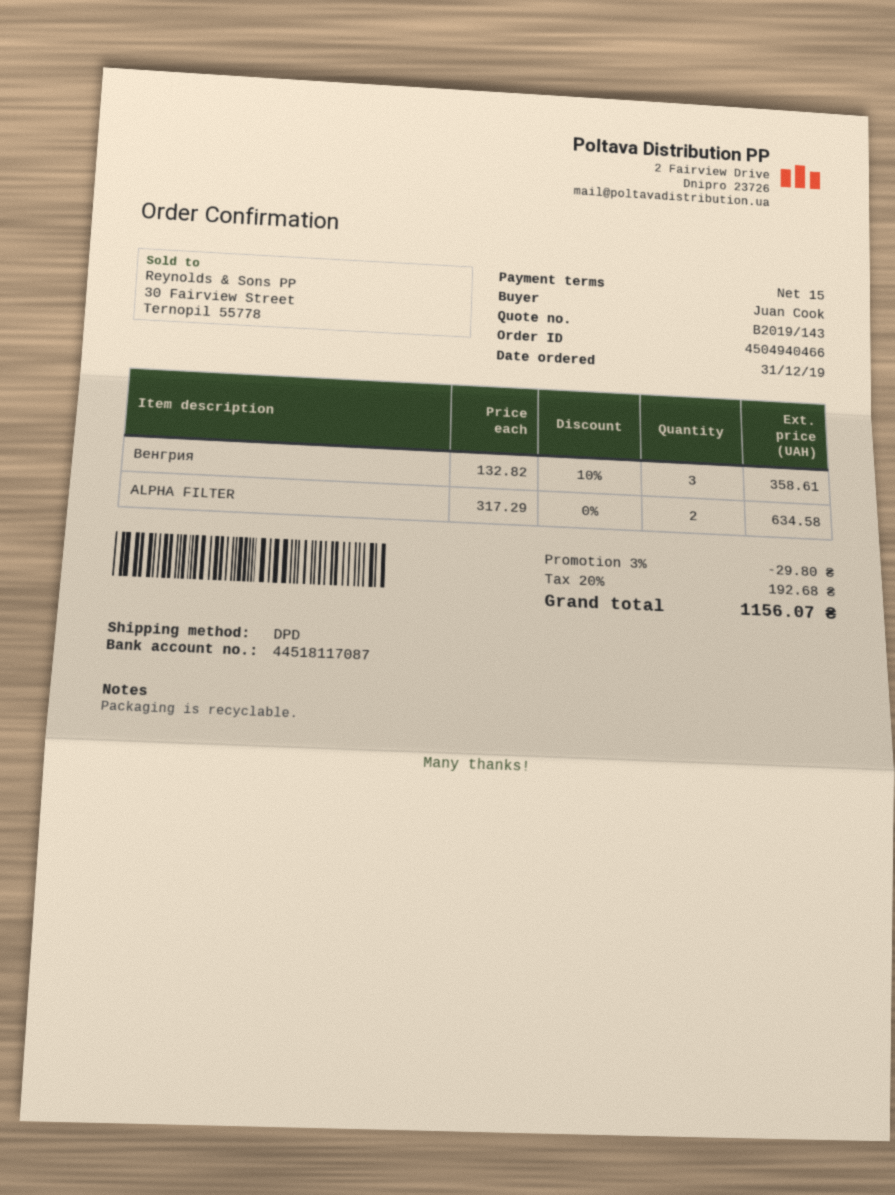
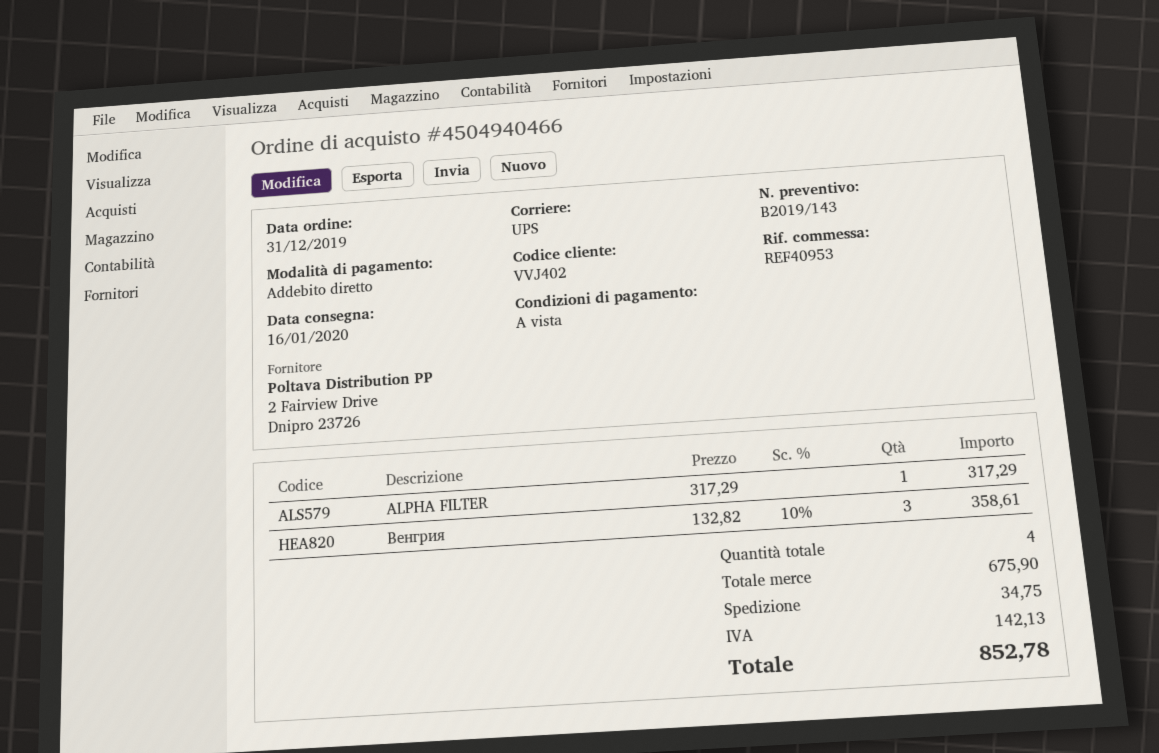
payment terms: 15 days -> on receipt
shipping method: DPD -> UPS
ALPHA FILTER: 2 x 317.29 = 634.58 -> 1 x 317.29 = 317.29
discount: 3% = 29.80 -> none
shipping: none -> 34.75
tax: 192.68 -> 142.13
total: 1156.07 -> 852.78

